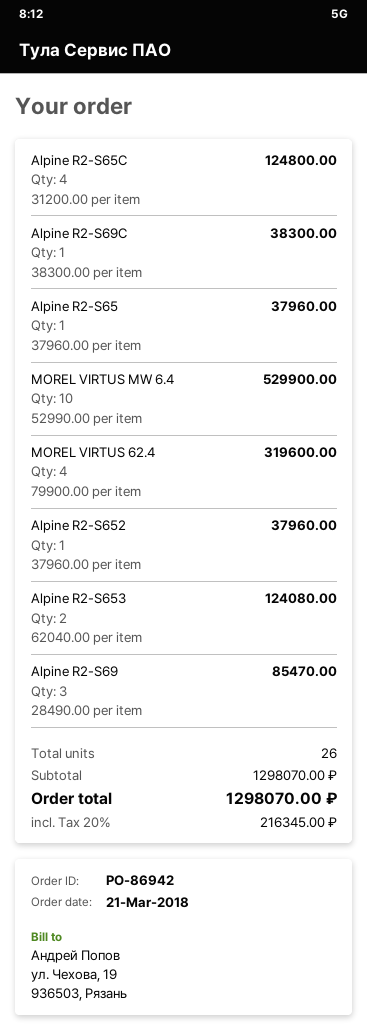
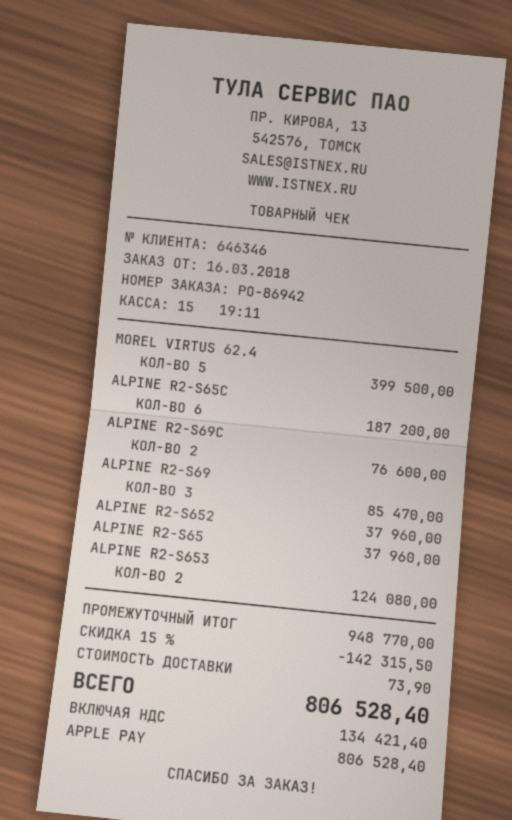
order date: 2018-03-21 -> 2018-03-16
Alpine R2-S65C: 4 for 124800.00 -> 6 for 187200.00
Alpine R2-S69C: 1 for 38300.00 -> 2 for 76600.00
MOREL VIRTUS MW 6.4: 10 for 529900.00 -> none
MOREL VIRTUS 62.4: 4 for 319600.00 -> 5 for 399500.00
subtotal: 1298070.00 -> 948770.00
discount: none -> 15% = 142315.50
shipping: none -> 73.90
tax: 216345.00 -> 134421.40
total: 1298070.00 -> 806528.40

